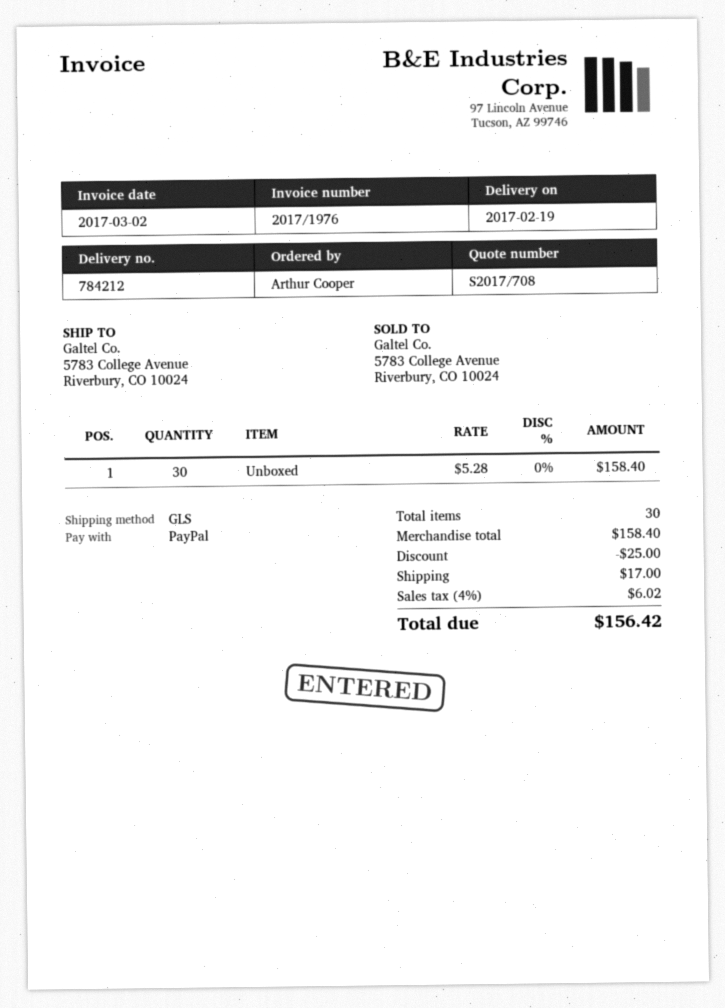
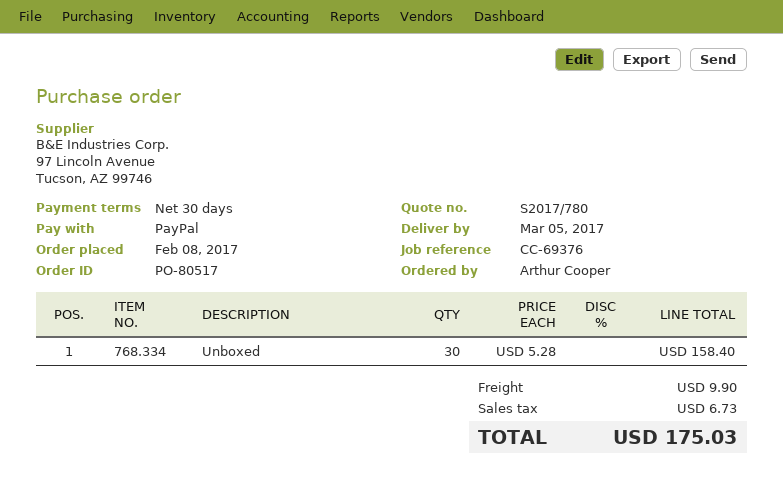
quote number: S2017/708 -> S2017/780
delivery date: 2017-02-19 -> 2017-03-05
discount: 25.00 -> none
shipping: 17.00 -> 9.90
tax: 6.02 -> 6.73
total: 156.42 -> 175.03

